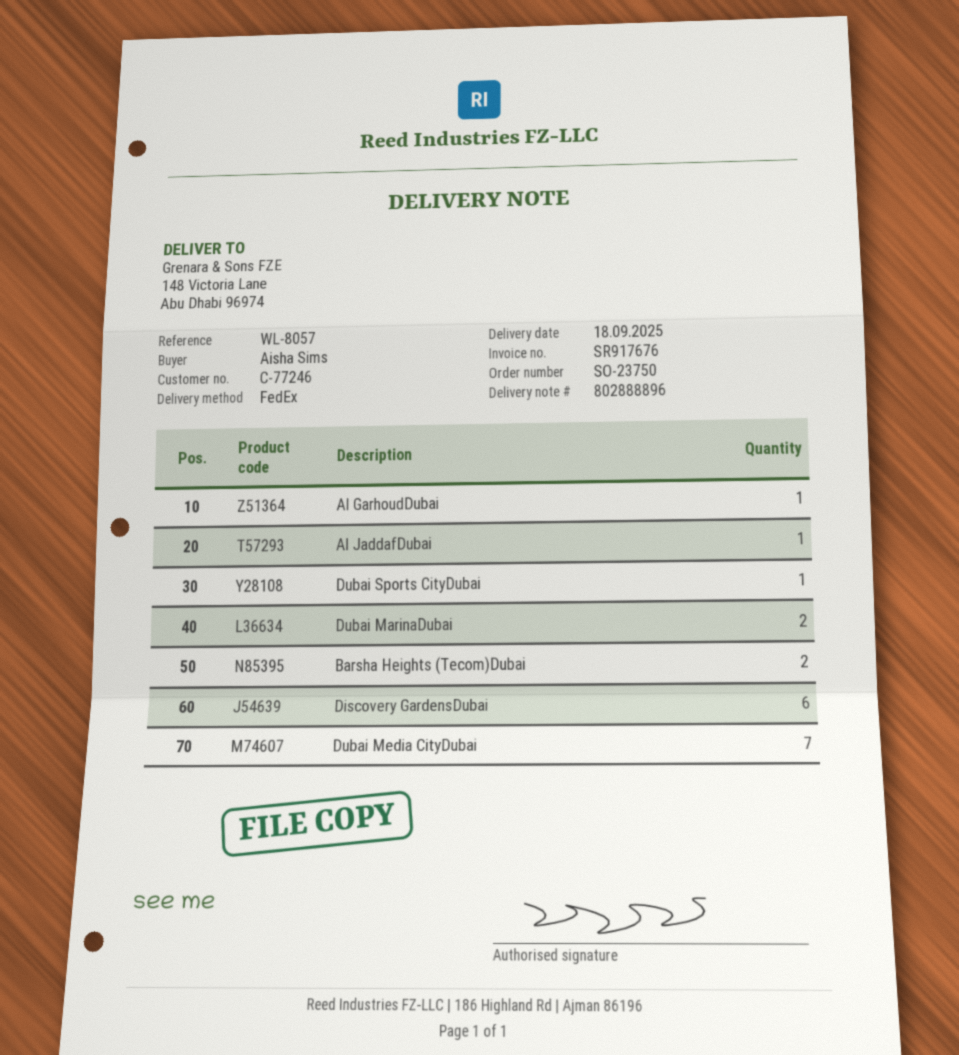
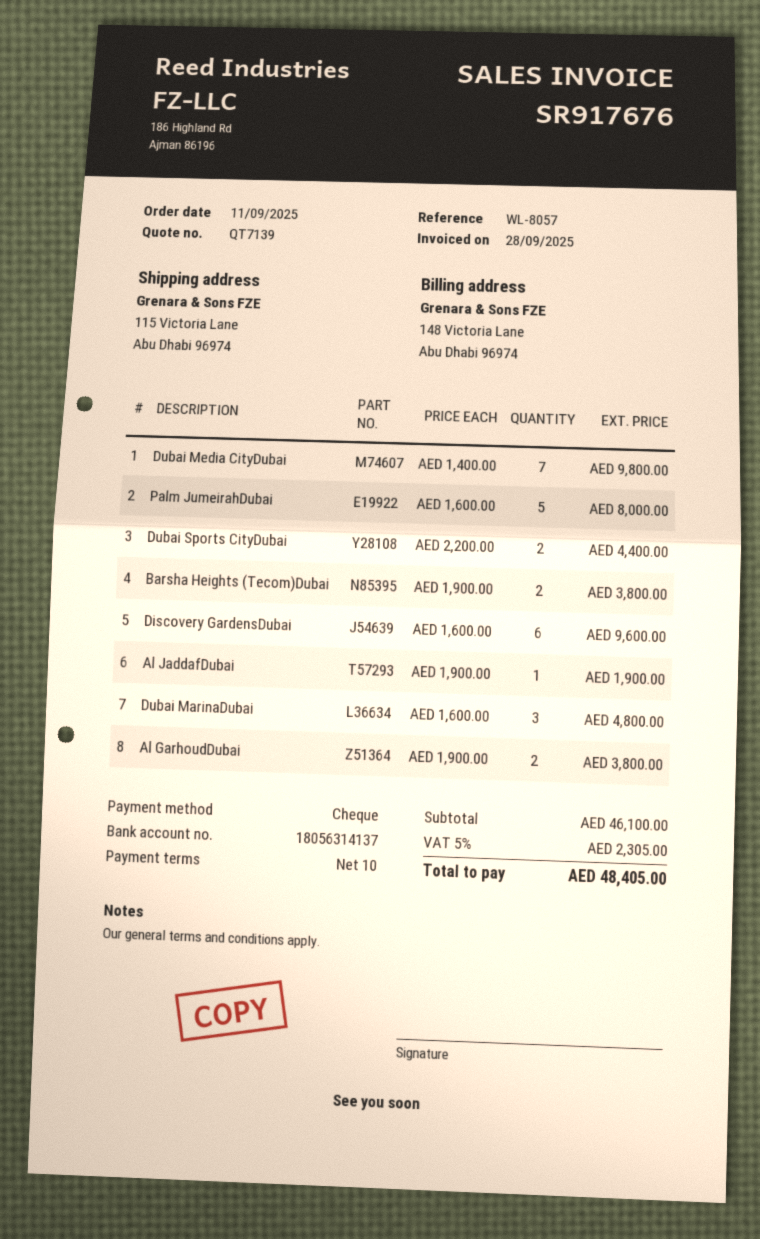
ship to: 148 Victoria Lane, Abu Dhabi 96974 -> 115 Victoria Lane, Abu Dhabi 96974
Al GarhoudDubai: 1 -> 2
Dubai Sports CityDubai: 1 -> 2
Dubai MarinaDubai: 2 -> 3
Palm JumeirahDubai: none -> 5

